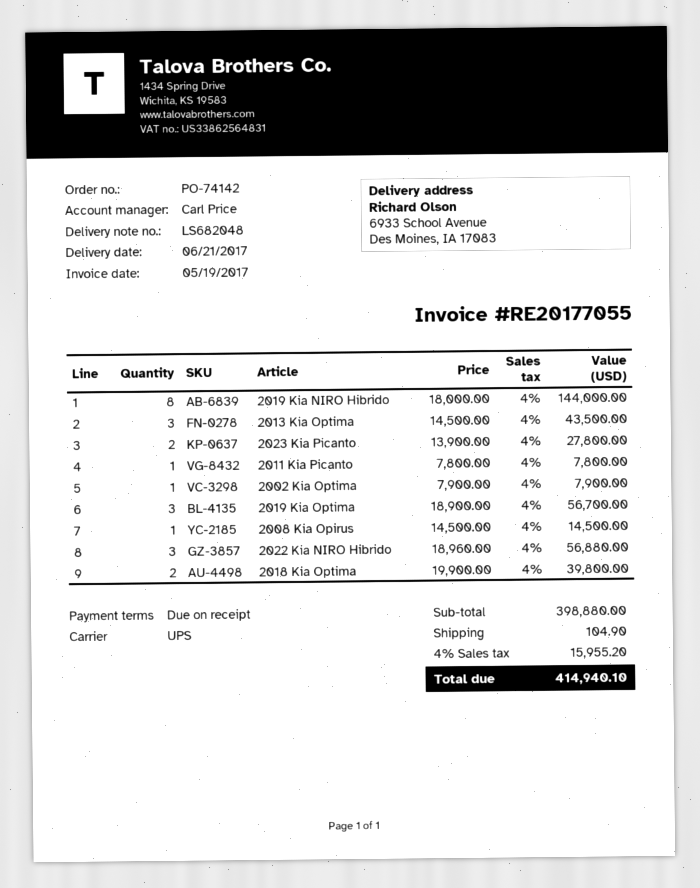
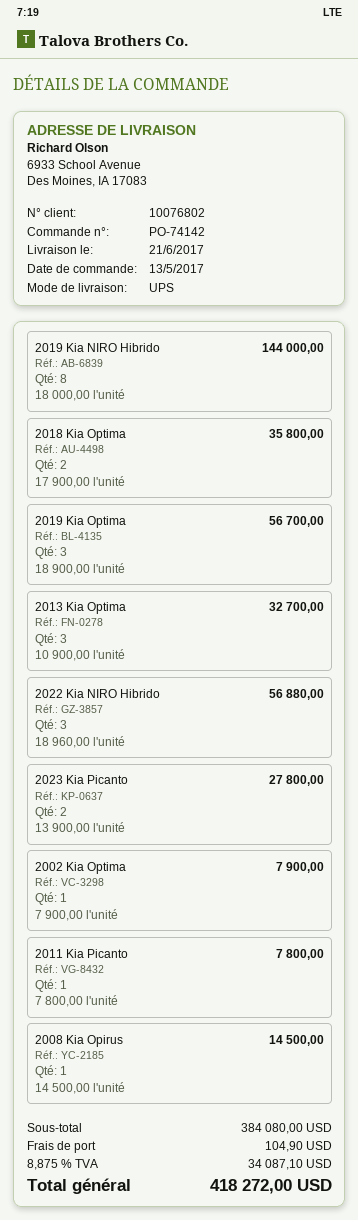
2013 Kia Optima: 3 x 14500.00 = 43500.00 -> 3 x 10900.00 = 32700.00
2018 Kia Optima: 2 x 19900.00 = 39800.00 -> 2 x 17900.00 = 35800.00
subtotal: 398880.00 -> 384080.00
tax: 4% = 15955.20 -> 8.875% = 34087.10
total: 414940.10 -> 418272.00

